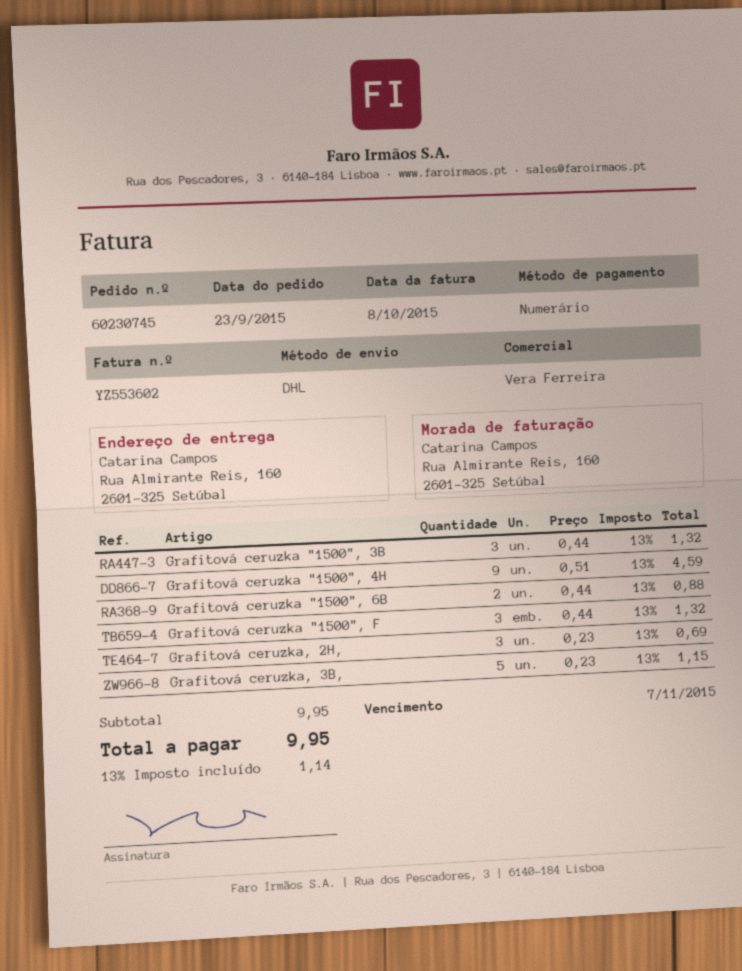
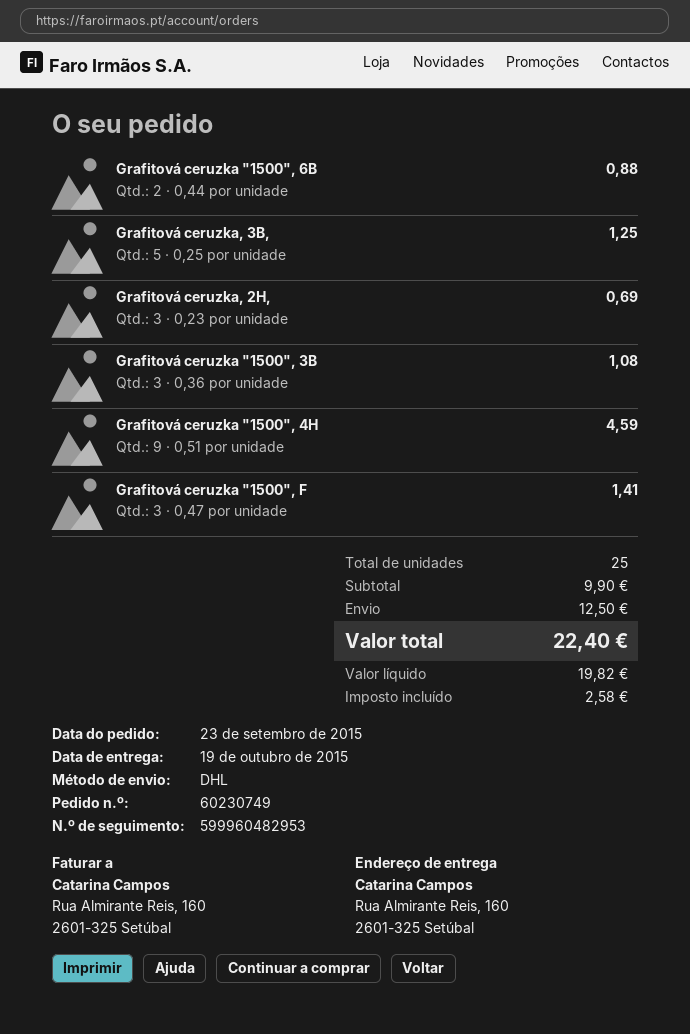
order number: 60230745 -> 60230749
Grafitová ceruzka "1500", 3B: 3 x 0.44 = 1.32 -> 3 x 0.36 = 1.08
Grafitová ceruzka "1500", F: 3 x 0.44 = 1.32 -> 3 x 0.47 = 1.41
Grafitová ceruzka, 3B,: 5 x 0.23 = 1.15 -> 5 x 0.25 = 1.25
subtotal: 9.95 -> 9.90
shipping: none -> 12.50
tax: 1.14 -> 2.58
total: 9.95 -> 22.40

